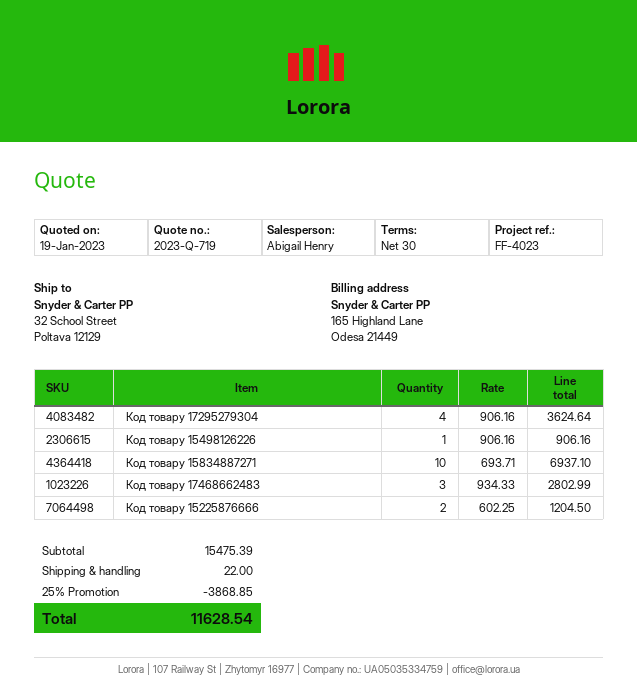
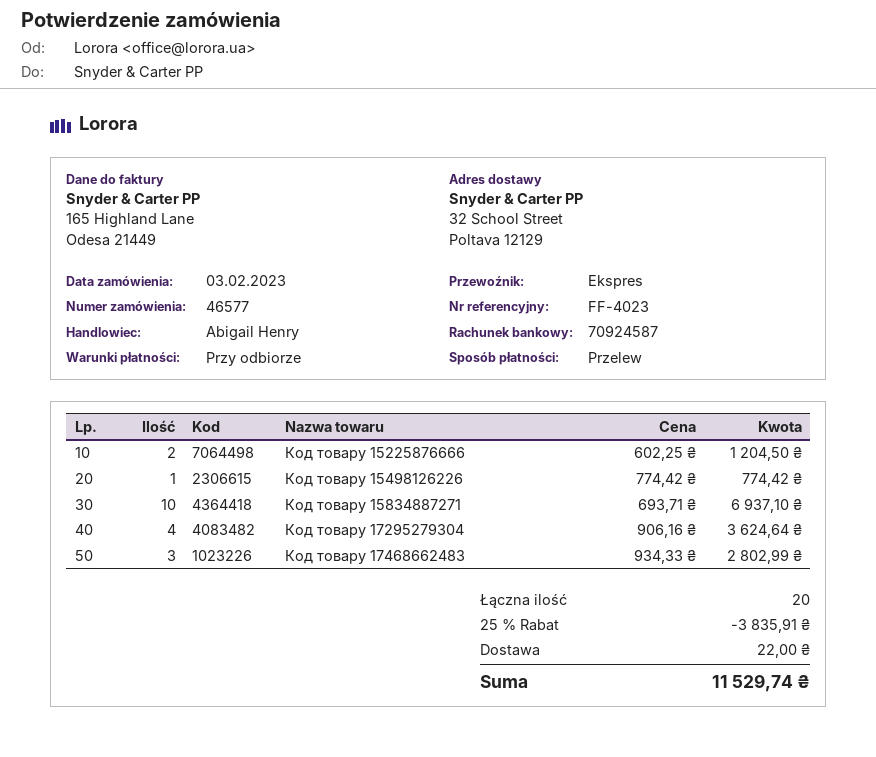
payment terms: 30 days -> on receipt
Код товару 15498126226: 1 x 906.16 = 906.16 -> 1 x 774.42 = 774.42
discount: 25% = 3868.85 -> 25% = 3835.91
total: 11628.54 -> 11529.74

